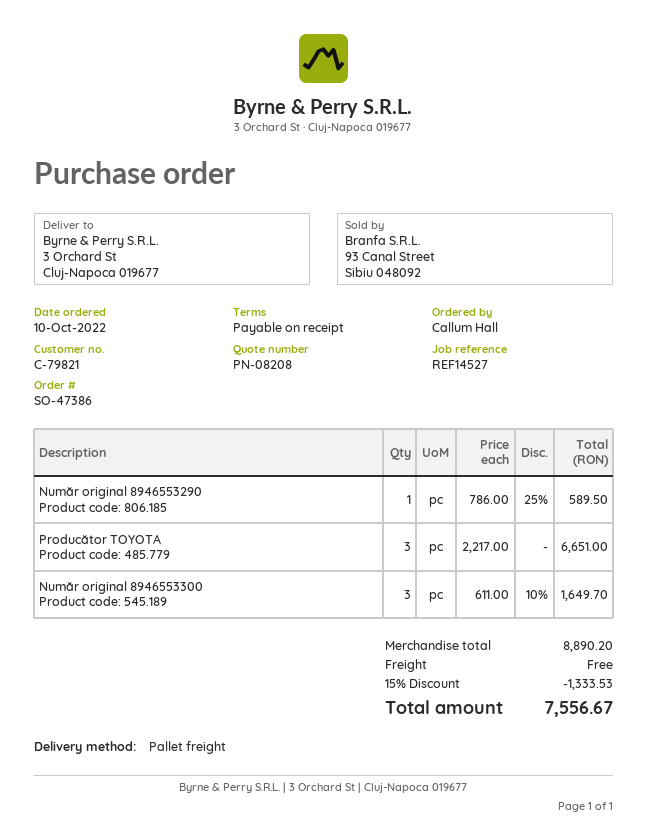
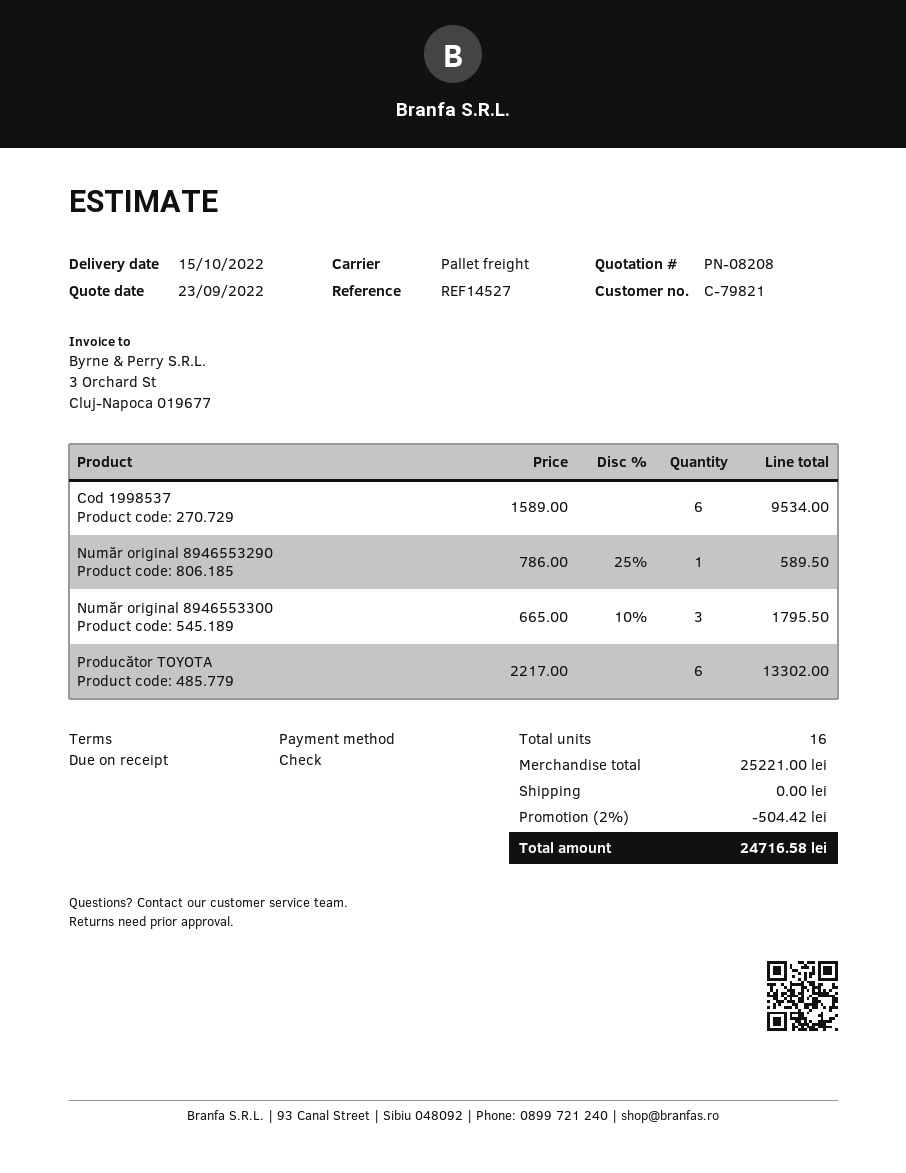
Producător TOYOTA: 3 x 2217.00 = 6651.00 -> 6 x 2217.00 = 13302.00
Număr original 8946553300: 3 x 611.00 - 10% = 1649.70 -> 3 x 665.00 - 10% = 1795.50
Cod 1998537: none -> 6 x 1589.00 = 9534.00
subtotal: 8890.20 -> 25221.00
discount: 15% = 1333.53 -> 2% = 504.42
total: 7556.67 -> 24716.58

